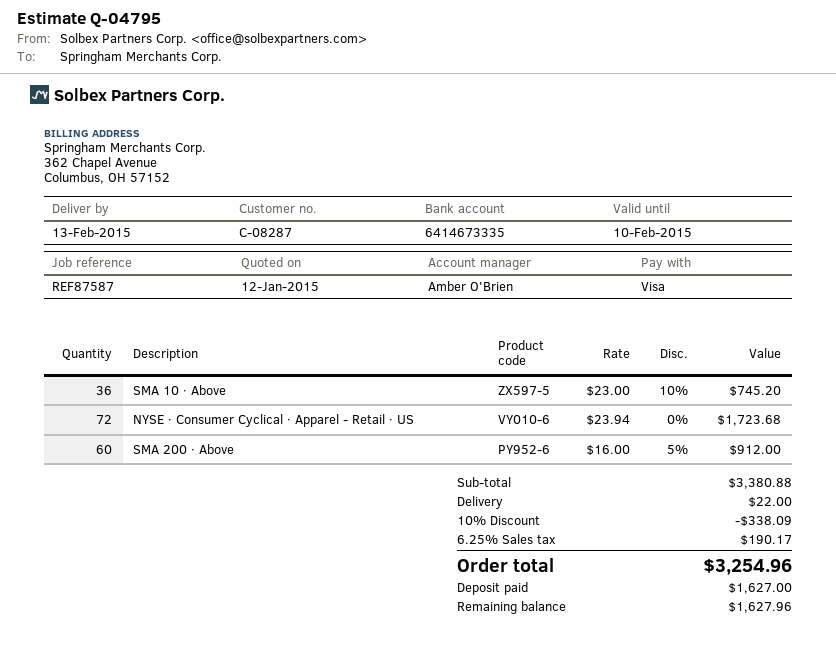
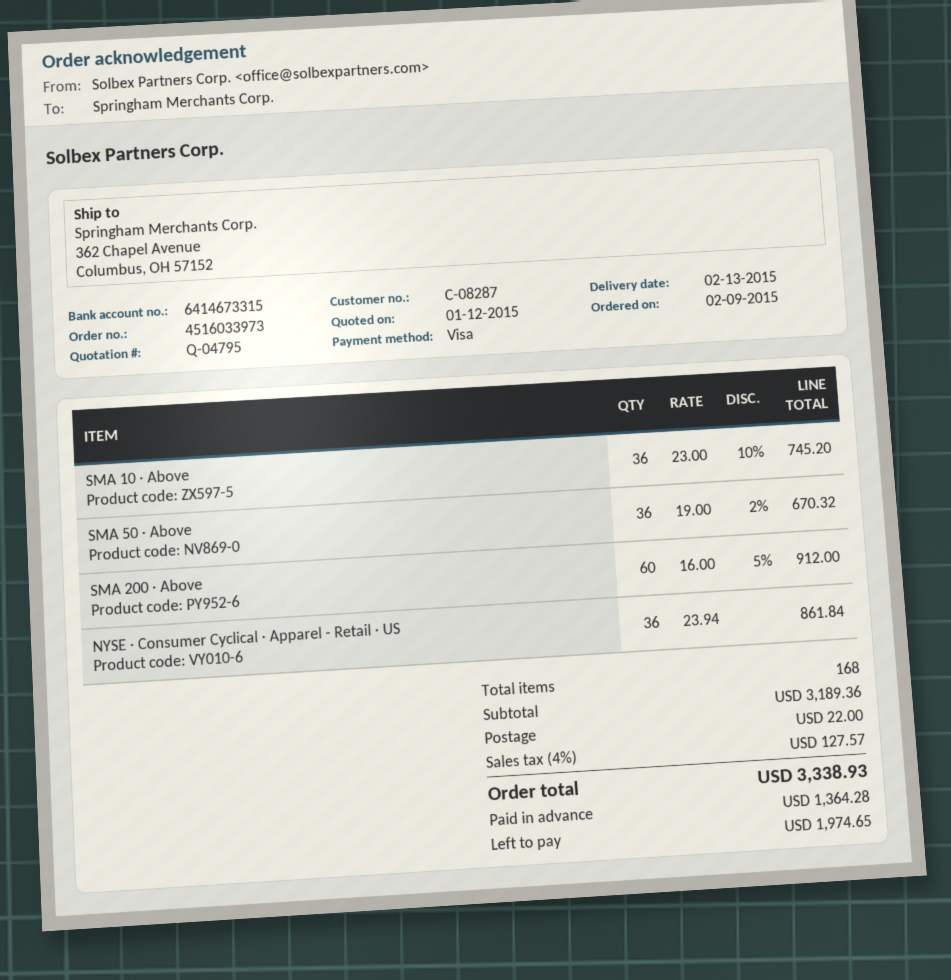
bank account: 6414673335 -> 6414673315
NYSE · Consumer Cyclical · Apparel - Retail · US: 72 x 23.94 = 1723.68 -> 36 x 23.94 = 861.84
SMA 50 · Above: none -> 36 x 19.00 - 2% = 670.32
subtotal: 3380.88 -> 3189.36
discount: 10% = 338.09 -> none
tax: 6.25% = 190.17 -> 4% = 127.57
total: 3254.96 -> 3338.93
deposit: 1627.00 -> 1364.28
balance: 1627.96 -> 1974.65

